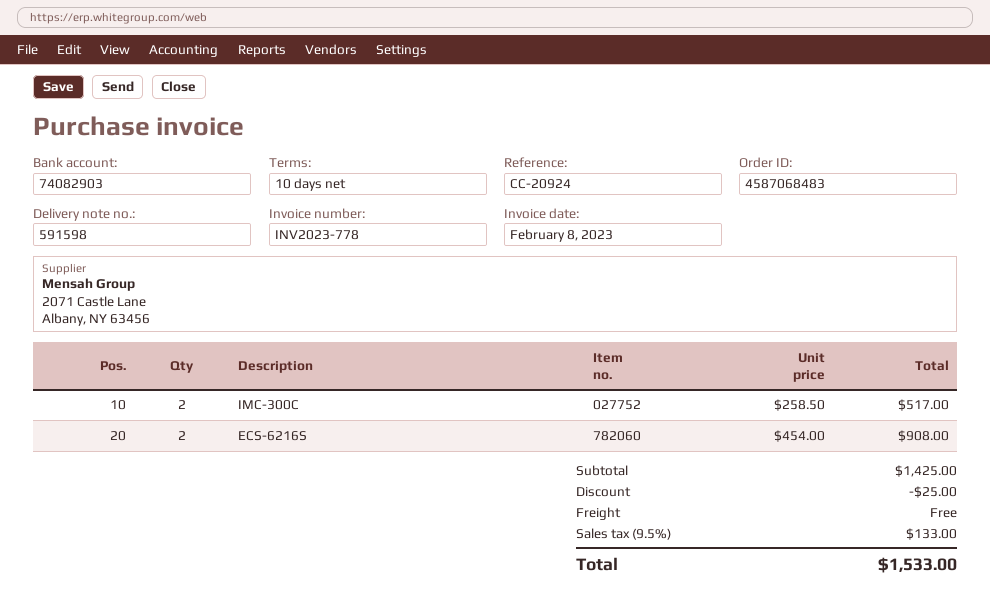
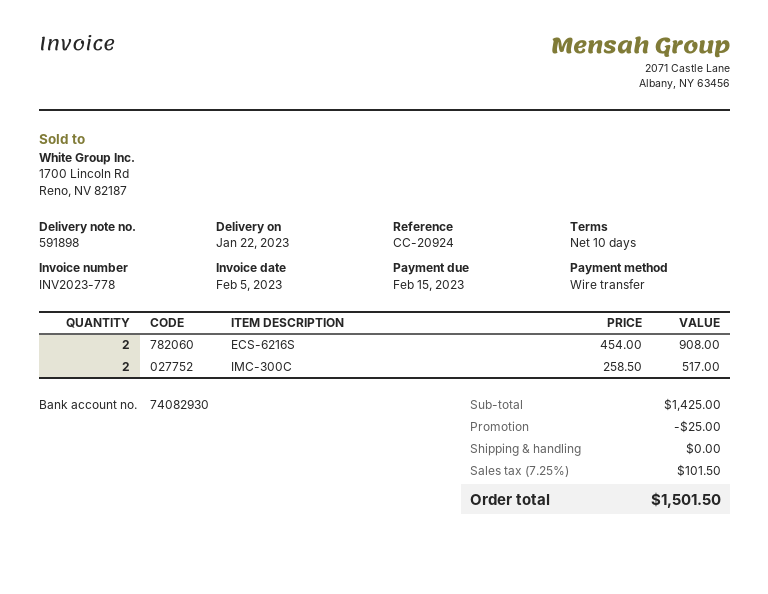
delivery note number: 591598 -> 591898
invoice date: 2023-02-08 -> 2023-02-05
bank account: 74082903 -> 74082930
tax: 9.5% = 133.00 -> 7.25% = 101.50
total: 1533.00 -> 1501.50

